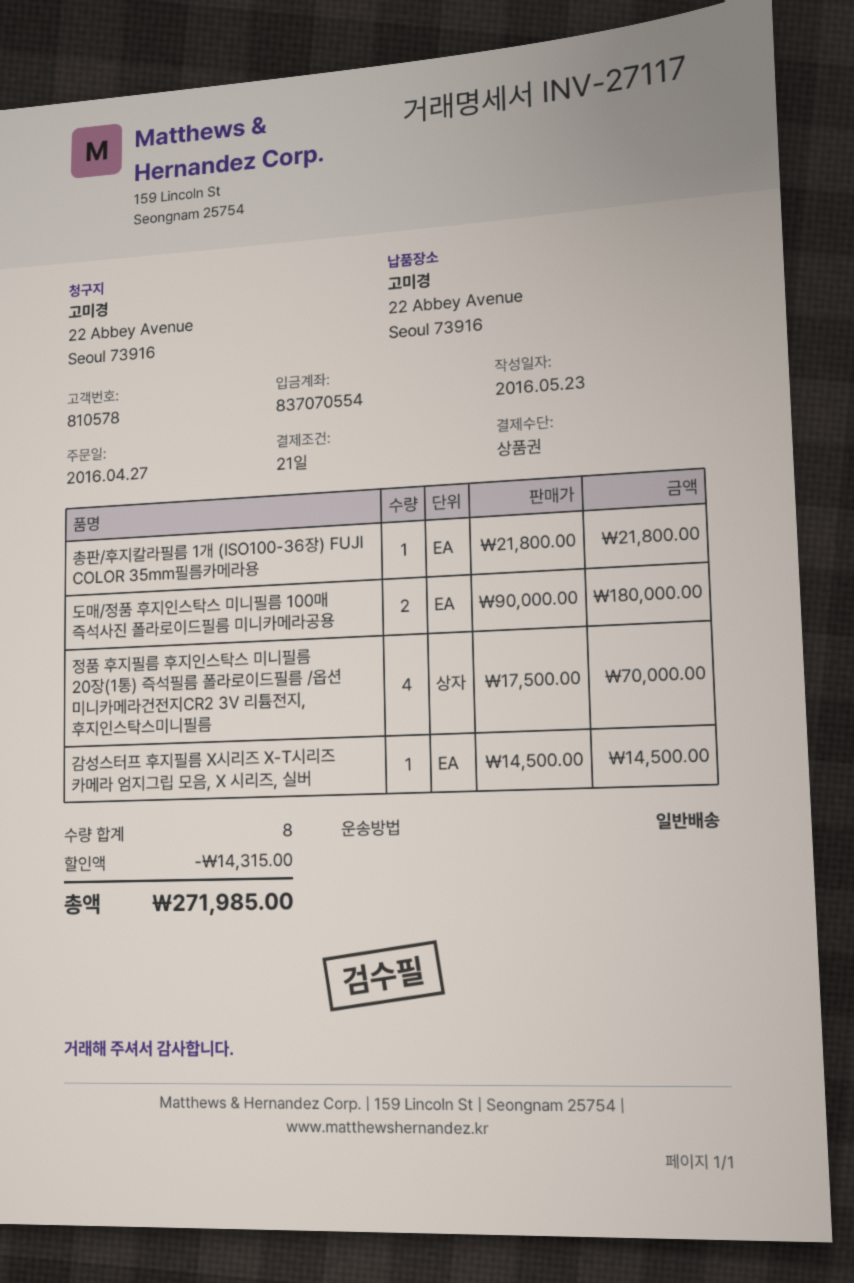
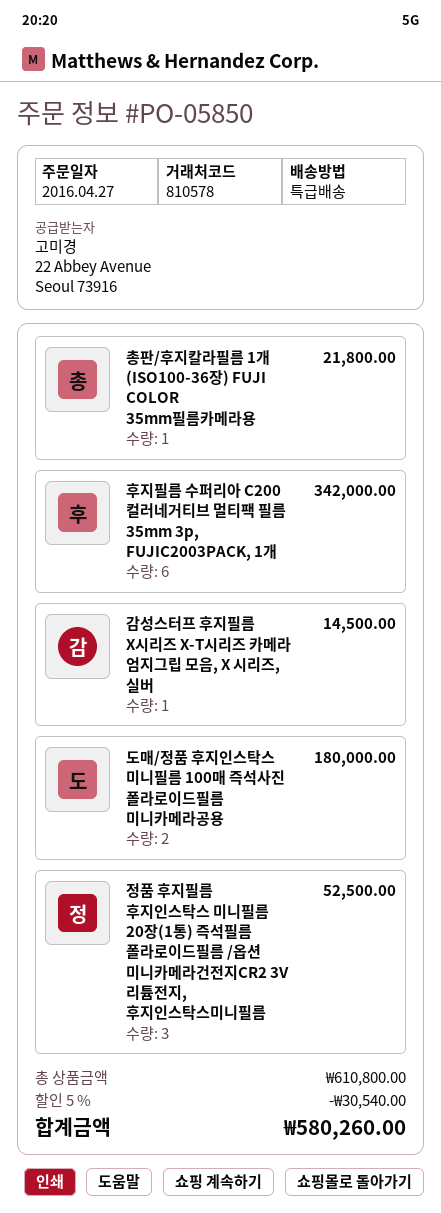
shipping method: standard -> express
정품 후지필름 후지인스탁스 미니필름 20장(1통) 즉석필름 폴라로이드필름 /옵션 미니카메라건전지CR2 3V 리튬전지, 후지인스탁스미니필름: 4 for 70000.00 -> 3 for 52500.00
후지필름 수퍼리아 C200 컬러네거티브 멀티팩 필름 35mm 3p, FUJIC2003PACK, 1개: none -> 6 for 342000.00
discount: 14315.00 -> 30540.00
total: 271985.00 -> 580260.00

